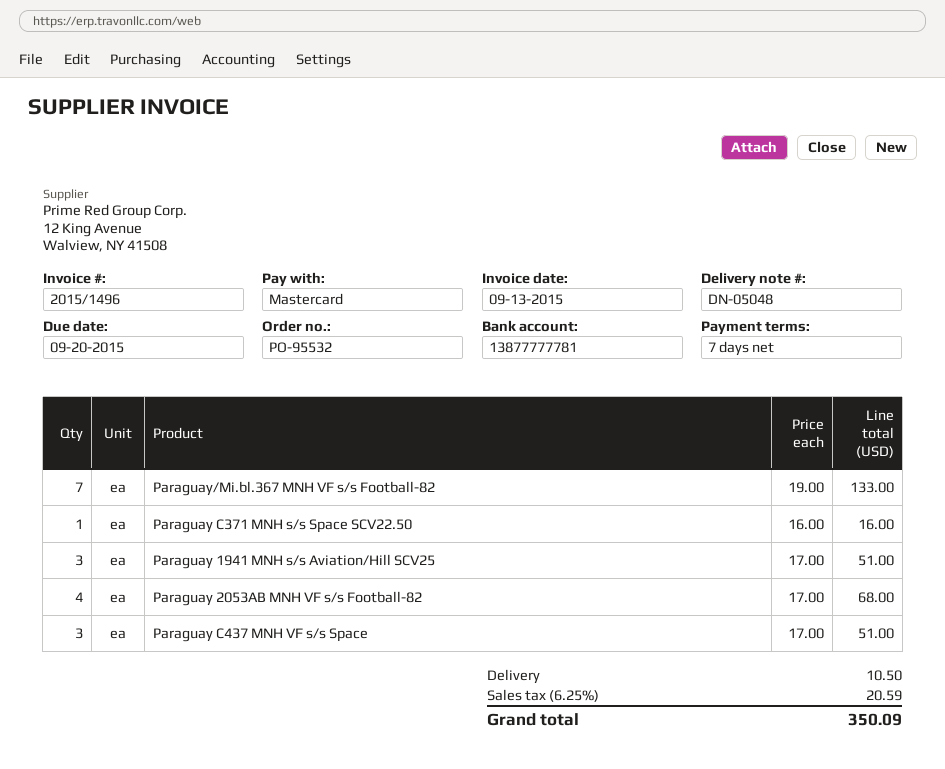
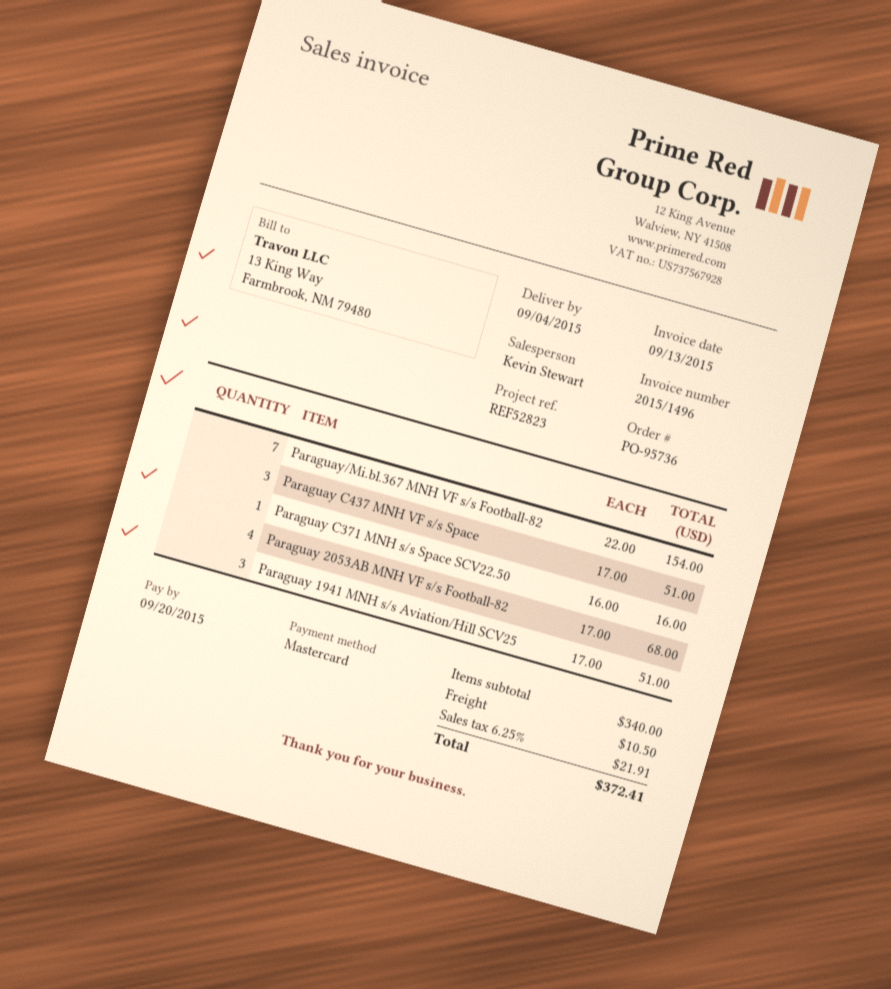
order number: PO-95532 -> PO-95736
Paraguay/Mi.bl.367 MNH VF s/s Football-82: 7 x 19.00 = 133.00 -> 7 x 22.00 = 154.00
tax: 6.25% = 20.59 -> 6.25% = 21.91
total: 350.09 -> 372.41

